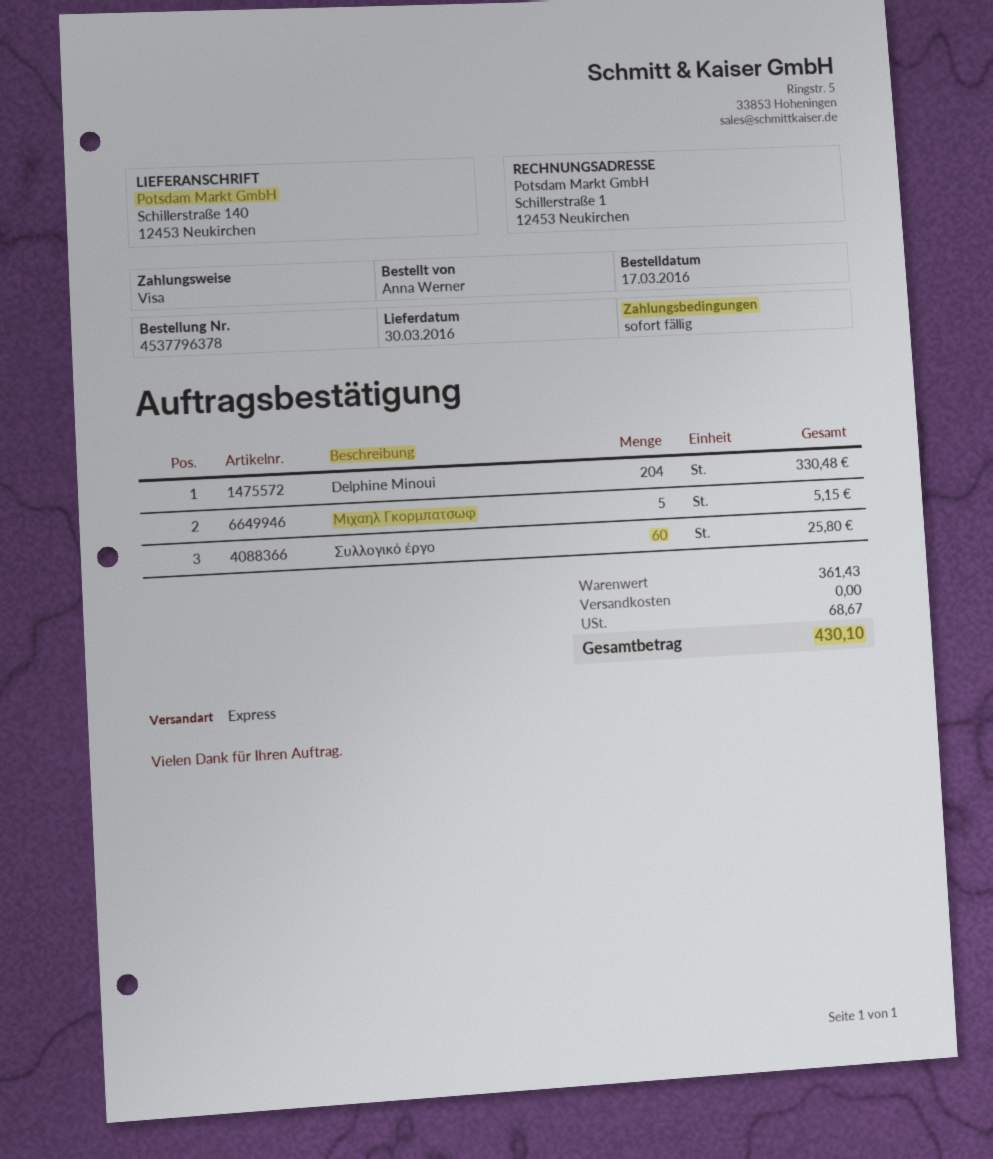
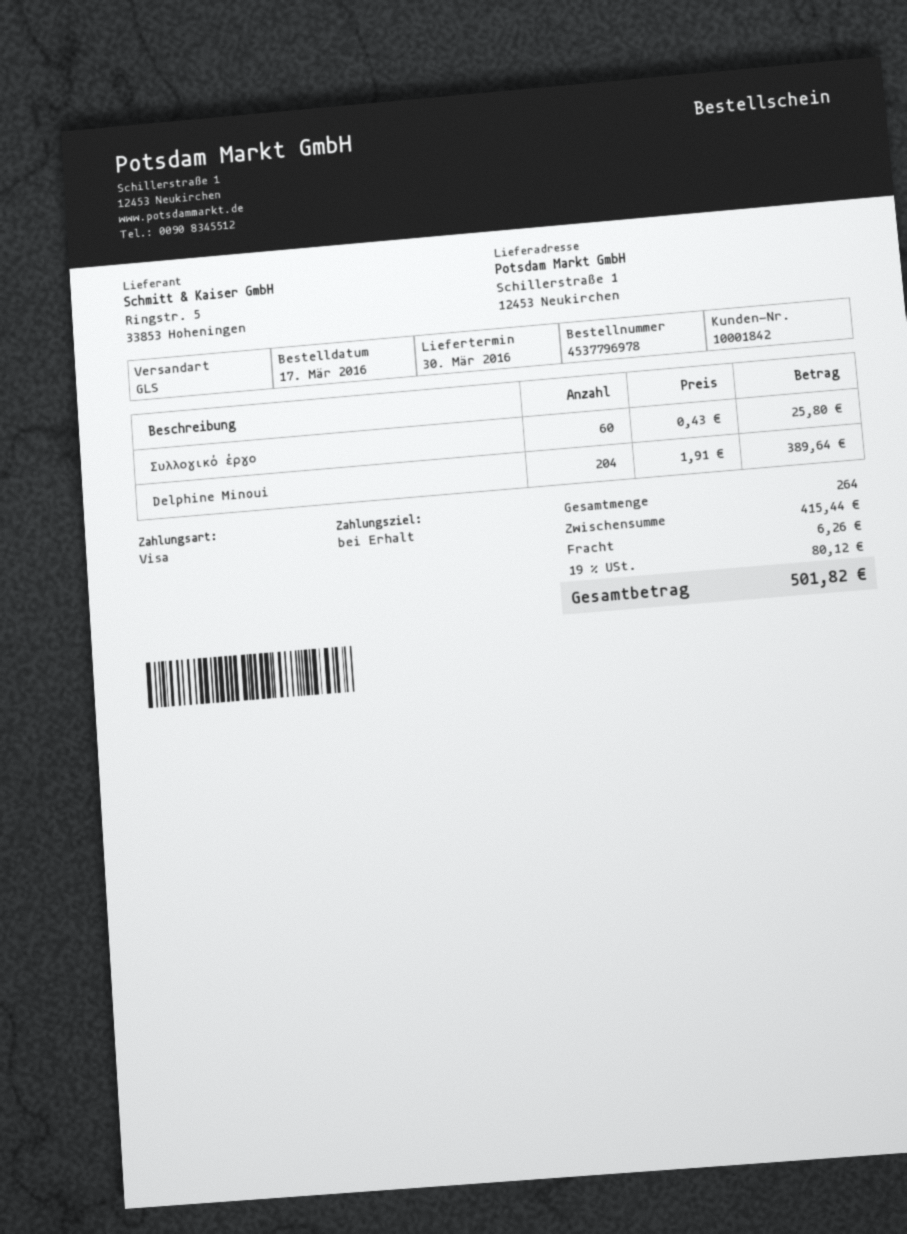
order number: 4537796378 -> 4537796978
shipping method: express -> GLS
ship to: Schillerstraße 140, 12453 Neukirchen -> Schillerstraße 1, 12453 Neukirchen
Delphine Minoui: 204 for 330.48 -> 204 for 389.64
Μιχαηλ Γκορμπατσωφ: 5 for 5.15 -> none
subtotal: 361.43 -> 415.44
shipping: 0.00 -> 6.26
tax: 68.67 -> 80.12
total: 430.10 -> 501.82

